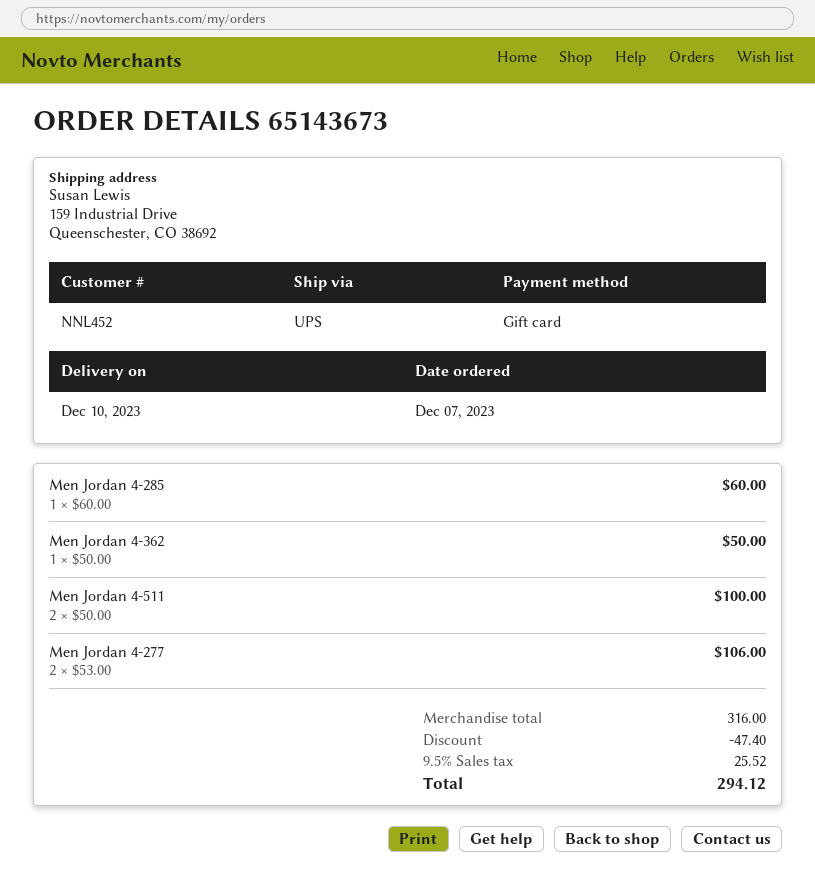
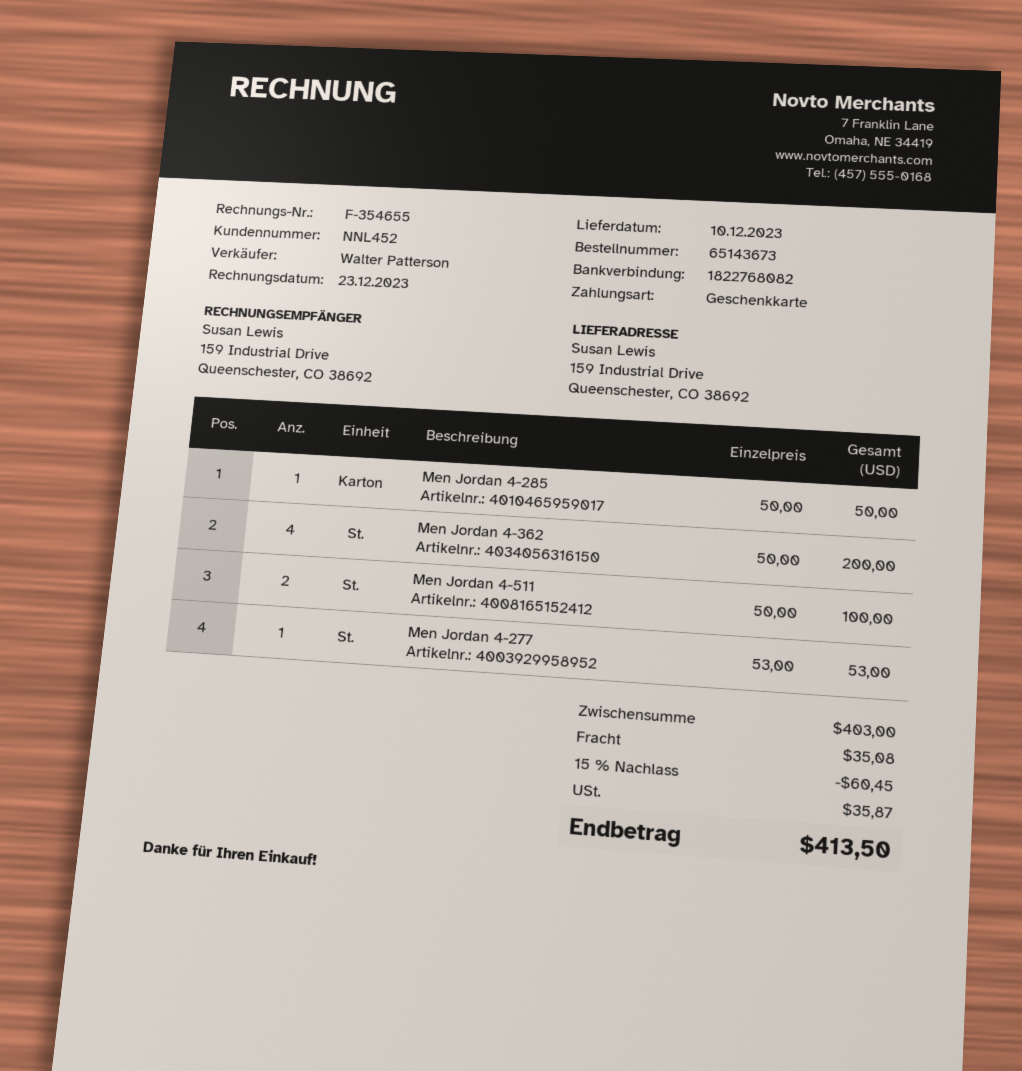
Men Jordan 4-285: 1 x 60.00 = 60.00 -> 1 x 50.00 = 50.00
Men Jordan 4-362: 1 x 50.00 = 50.00 -> 4 x 50.00 = 200.00
Men Jordan 4-277: 2 x 53.00 = 106.00 -> 1 x 53.00 = 53.00
subtotal: 316.00 -> 403.00
discount: 47.40 -> 60.45
shipping: none -> 35.08
tax: 25.52 -> 35.87
total: 294.12 -> 413.50

